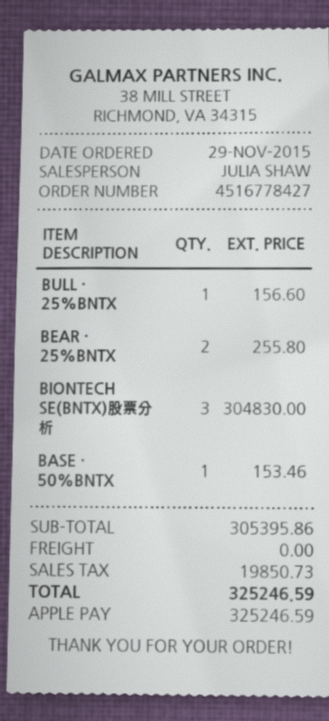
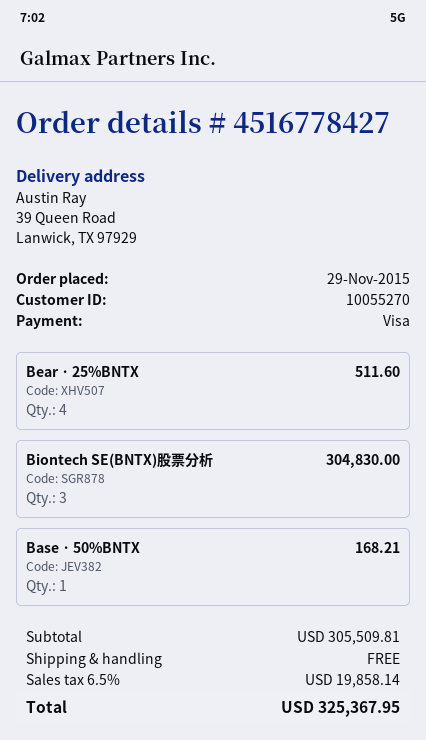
payment method: Apple Pay -> Visa
BULL · 25%BNTX: 1 for 156.60 -> none
BEAR · 25%BNTX: 2 for 255.80 -> 4 for 511.60
BASE · 50%BNTX: 1 for 153.46 -> 1 for 168.21
subtotal: 305395.86 -> 305509.81
tax: 19850.73 -> 19858.14
total: 325246.59 -> 325367.95

